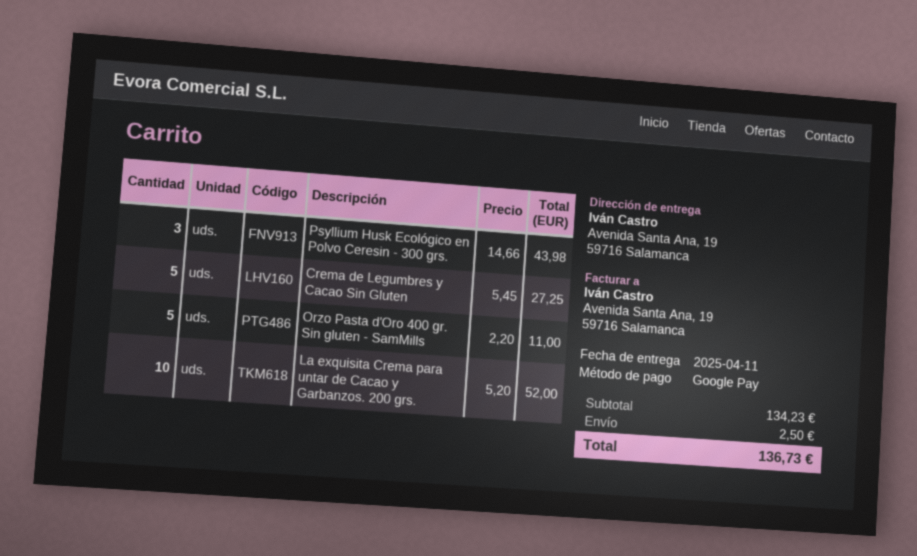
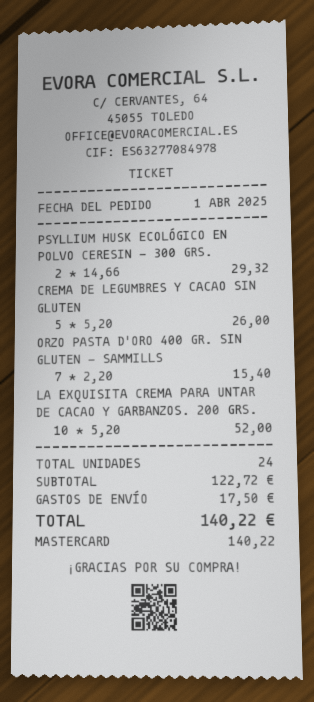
payment method: Google Pay -> Mastercard
Psyllium Husk Ecológico en Polvo Ceresin - 300 grs.: 3 x 14.66 = 43.98 -> 2 x 14.66 = 29.32
Crema de Legumbres y Cacao Sin Gluten: 5 x 5.45 = 27.25 -> 5 x 5.20 = 26.00
Orzo Pasta d'Oro 400 gr. Sin gluten - SamMills: 5 x 2.20 = 11.00 -> 7 x 2.20 = 15.40
subtotal: 134.23 -> 122.72
shipping: 2.50 -> 17.50
total: 136.73 -> 140.22

